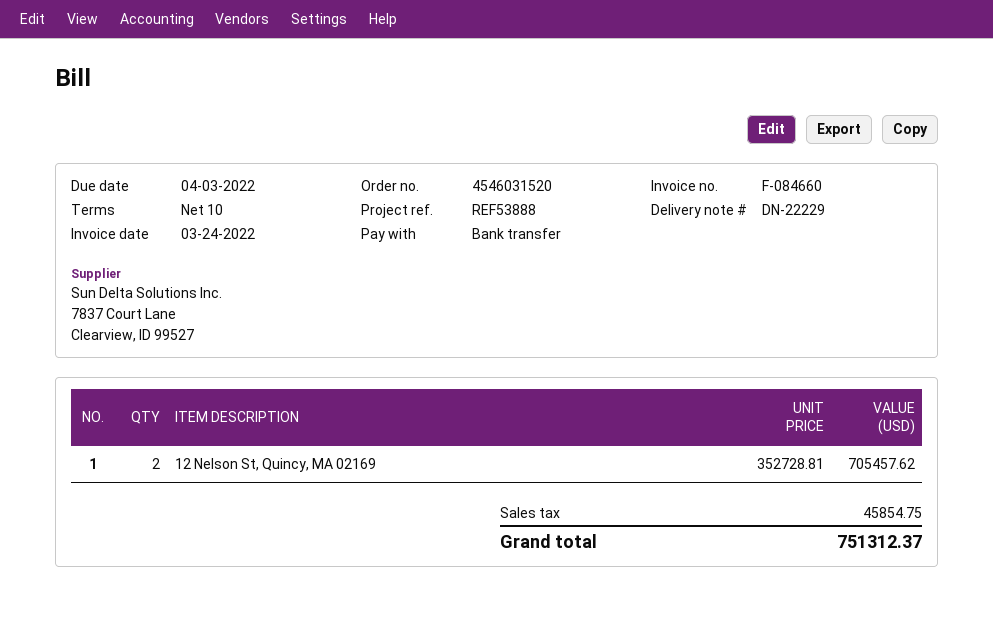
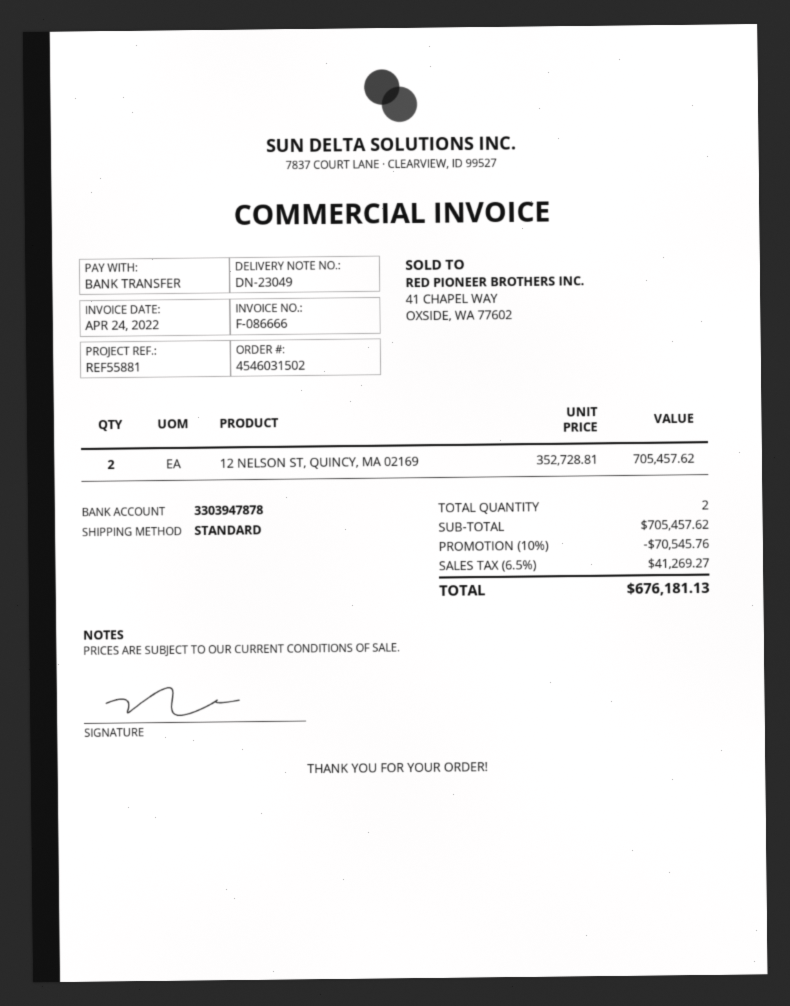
order number: 4546031520 -> 4546031502
delivery note number: DN-22229 -> DN-23049
invoice number: F-084660 -> F-086666
invoice date: 2022-03-24 -> 2022-04-24
reference: REF53888 -> REF55881
discount: none -> 10% = 70545.76
tax: 45854.75 -> 41269.27
total: 751312.37 -> 676181.13

